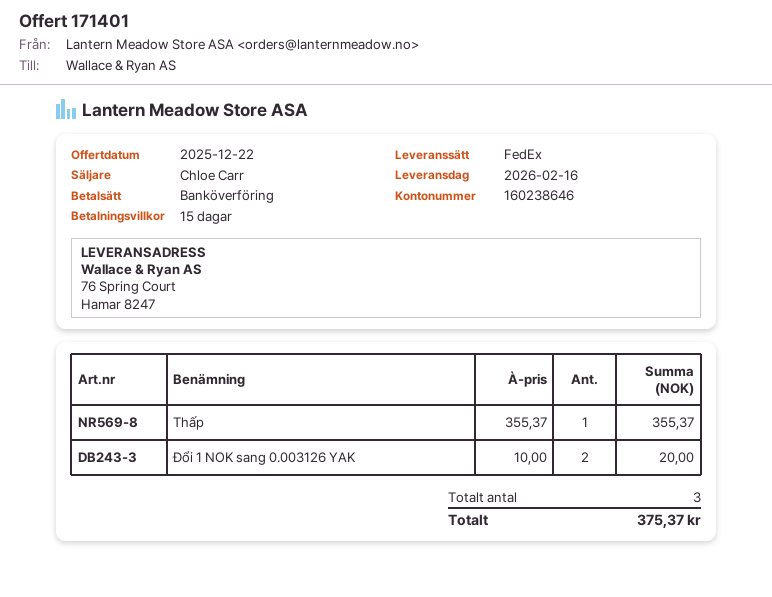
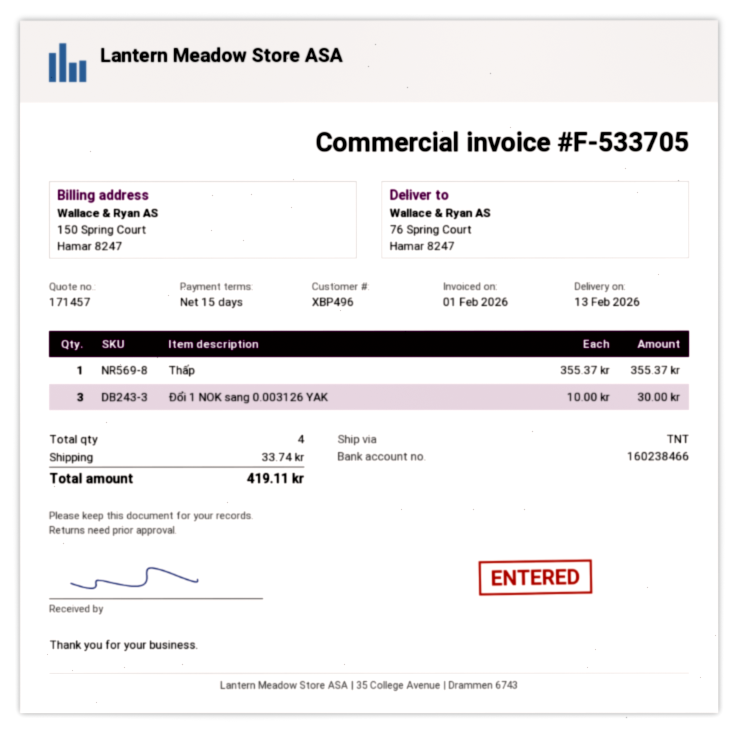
quote number: 171401 -> 171457
delivery date: 2026-02-16 -> 2026-02-13
bank account: 160238646 -> 160238466
shipping method: FedEx -> TNT
Đổi 1 NOK sang 0.003126 YAK: 2 x 10.00 = 20.00 -> 3 x 10.00 = 30.00
total quantity: 3 -> 4
shipping: none -> 33.74
total: 375.37 -> 419.11

